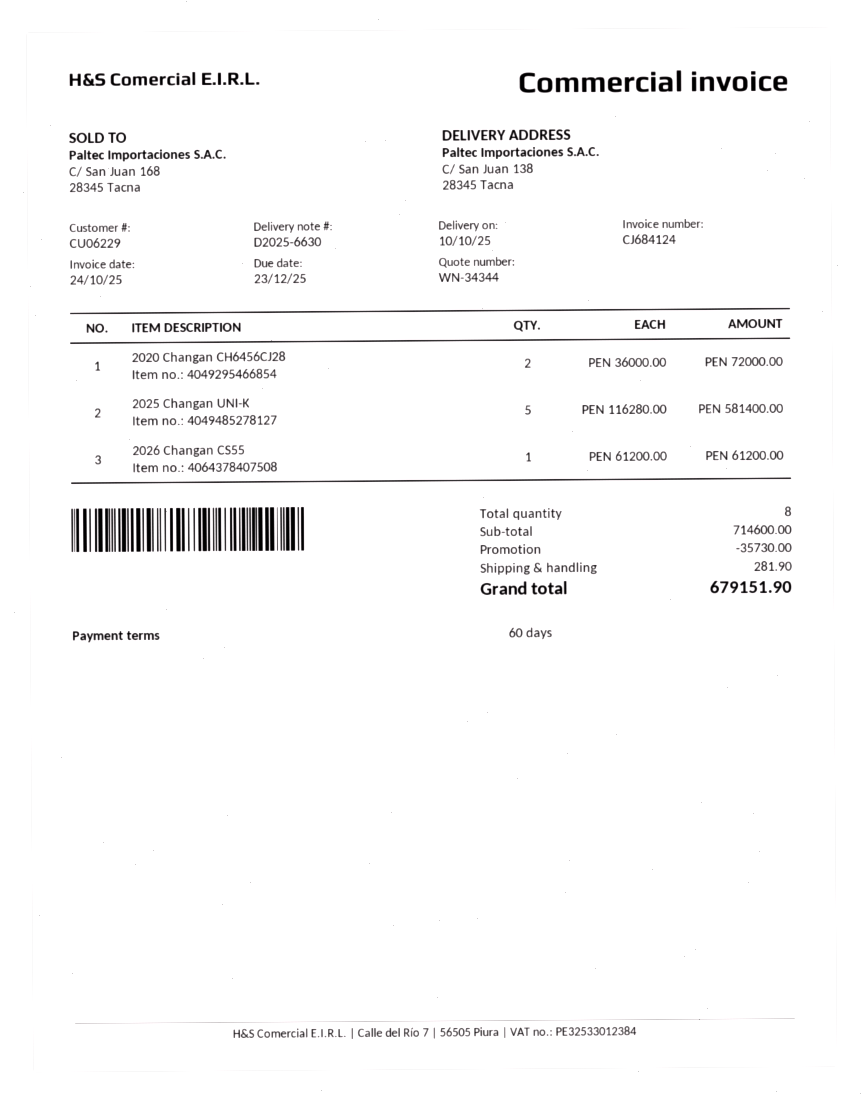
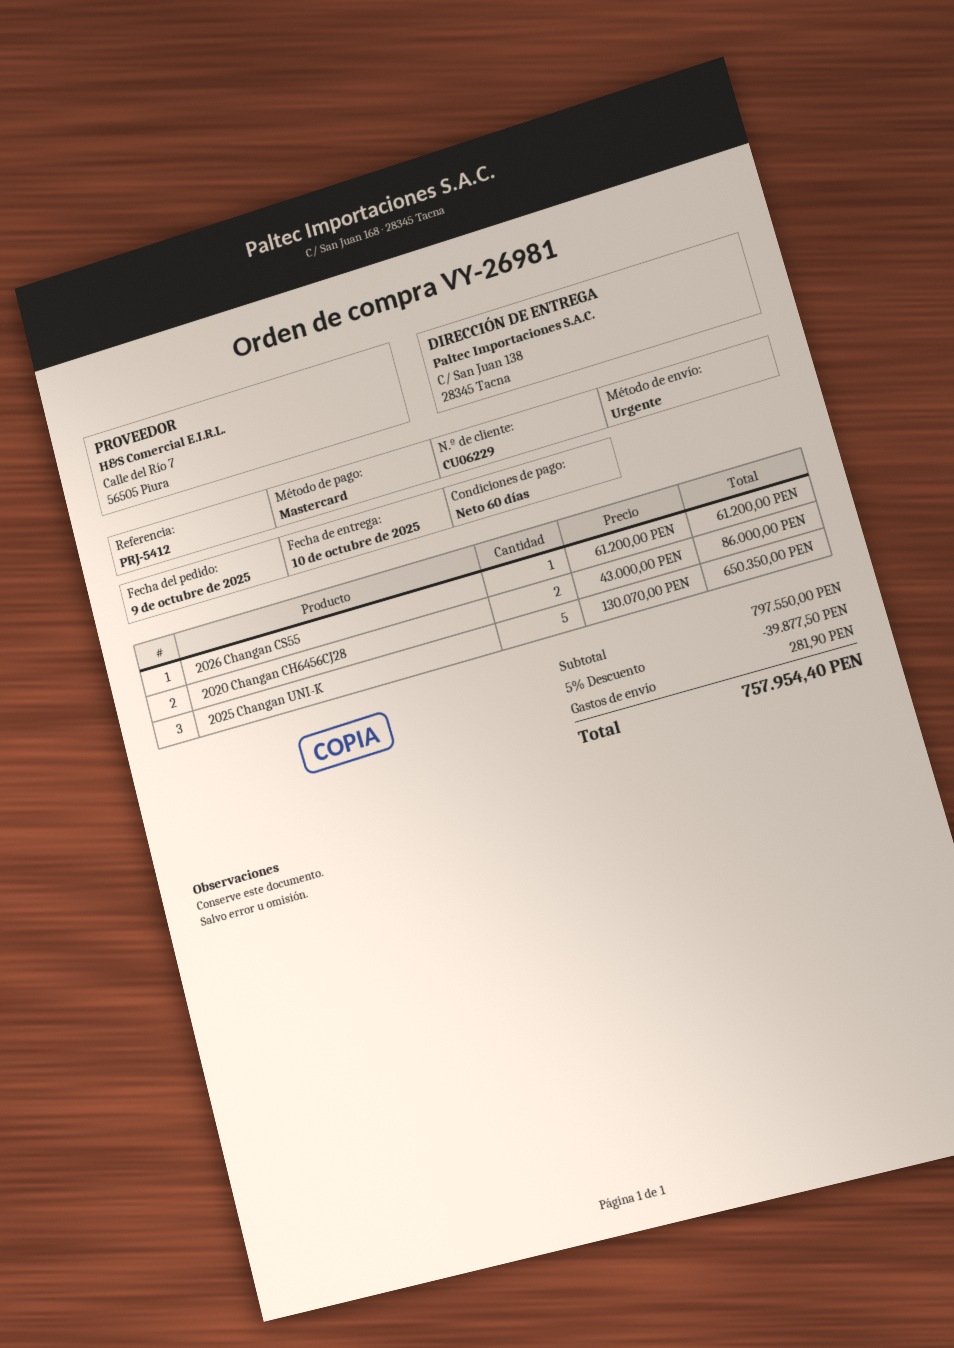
2020 Changan CH6456CJ28: 2 x 36000.00 = 72000.00 -> 2 x 43000.00 = 86000.00
2025 Changan UNI-K: 5 x 116280.00 = 581400.00 -> 5 x 130070.00 = 650350.00
subtotal: 714600.00 -> 797550.00
discount: 35730.00 -> 39877.50
total: 679151.90 -> 757954.40

